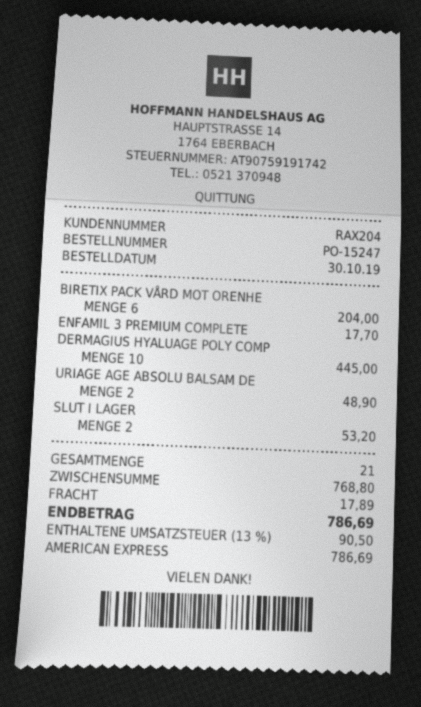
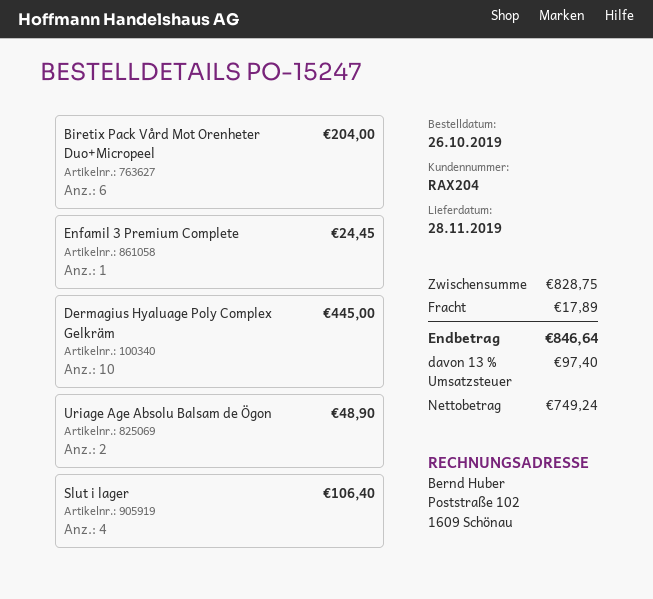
order date: 2019-10-30 -> 2019-10-26
ENFAMIL 3 PREMIUM COMPLETE: 1 for 17.70 -> 1 for 24.45
SLUT I LAGER: 2 for 53.20 -> 4 for 106.40
subtotal: 768.80 -> 828.75
tax: 13% = 90.50 -> 13% = 97.40
total: 786.69 -> 846.64

